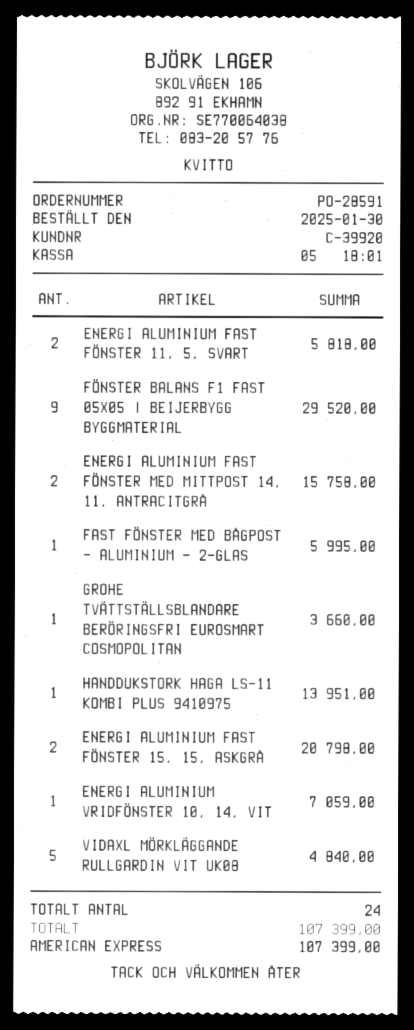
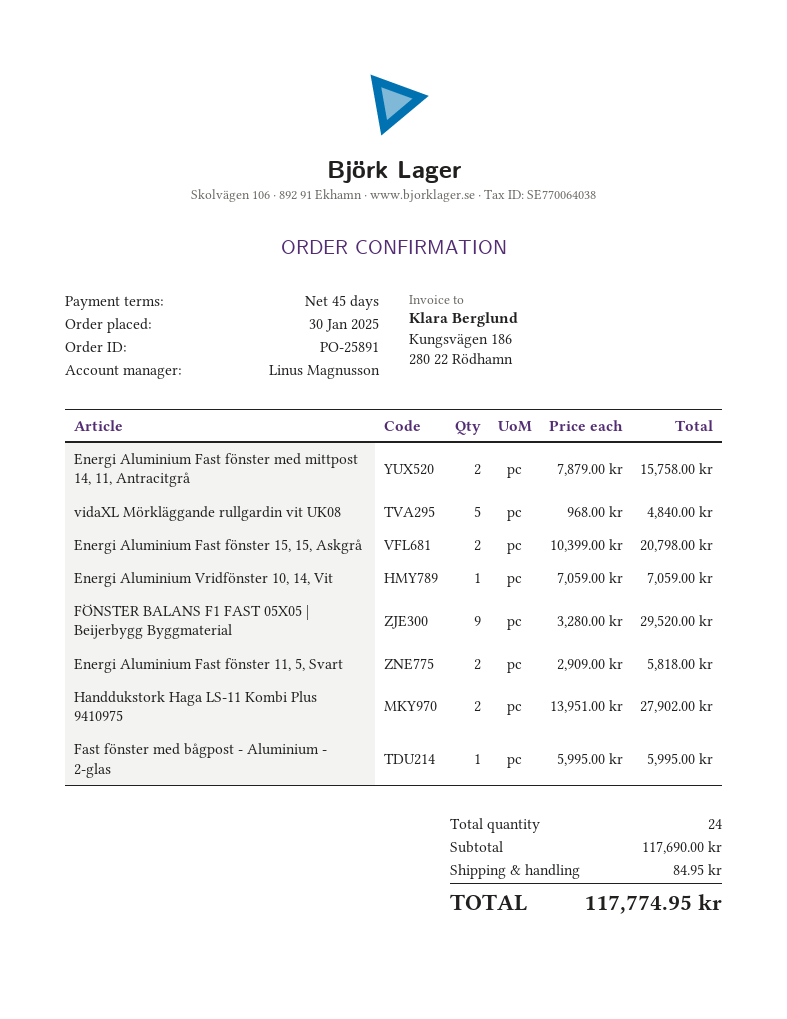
order number: PO-28591 -> PO-25891
GROHE TVÄTTSTÄLLSBLANDARE BERÖRINGSFRI EUROSMART COSMOPOLITAN: 1 for 3660.00 -> none
HANDDUKSTORK HAGA LS-11 KOMBI PLUS 9410975: 1 for 13951.00 -> 2 for 27902.00
shipping: none -> 84.95
total: 107399.00 -> 117774.95

